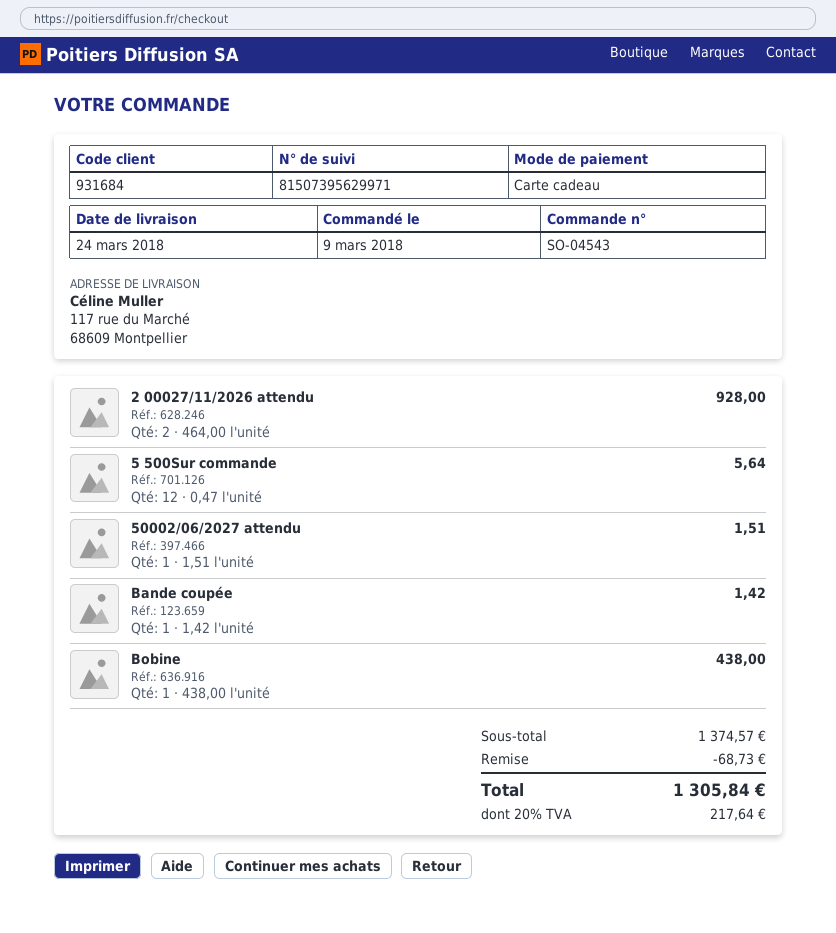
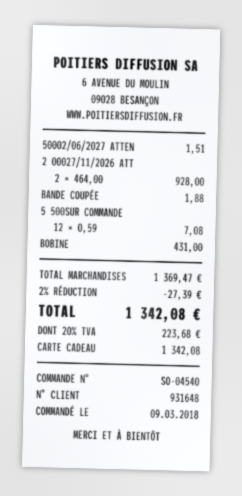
order number: SO-04543 -> SO-04540
customer number: 931684 -> 931648
5 500Sur commande: 12 x 0.47 = 5.64 -> 12 x 0.59 = 7.08
Bande coupée: 1 x 1.42 = 1.42 -> 1 x 1.88 = 1.88
Bobine: 1 x 438.00 = 438.00 -> 1 x 431.00 = 431.00
subtotal: 1374.57 -> 1369.47
discount: 68.73 -> 27.39
tax: 20% = 217.64 -> 20% = 223.68
total: 1305.84 -> 1342.08

